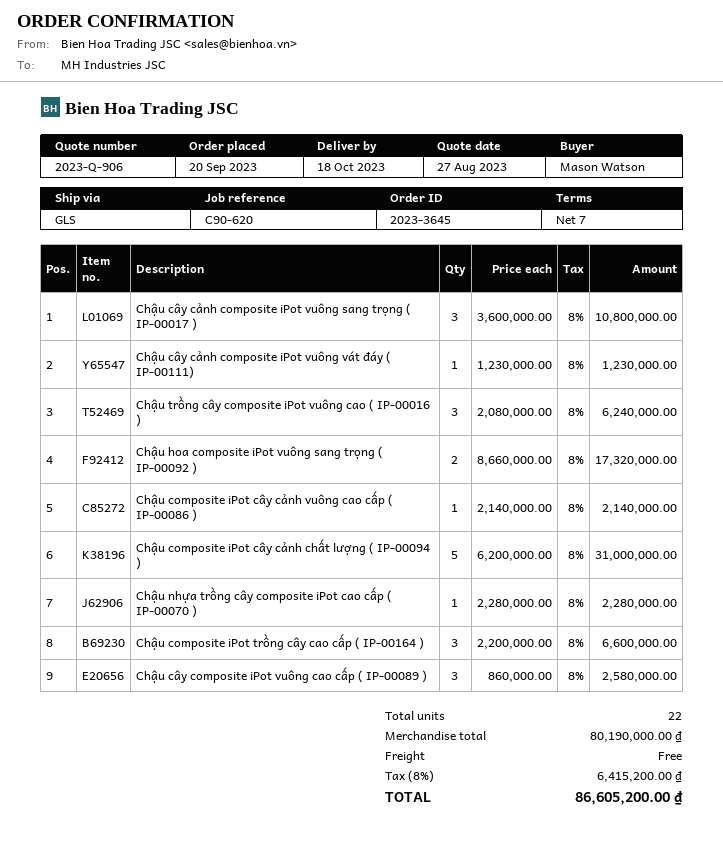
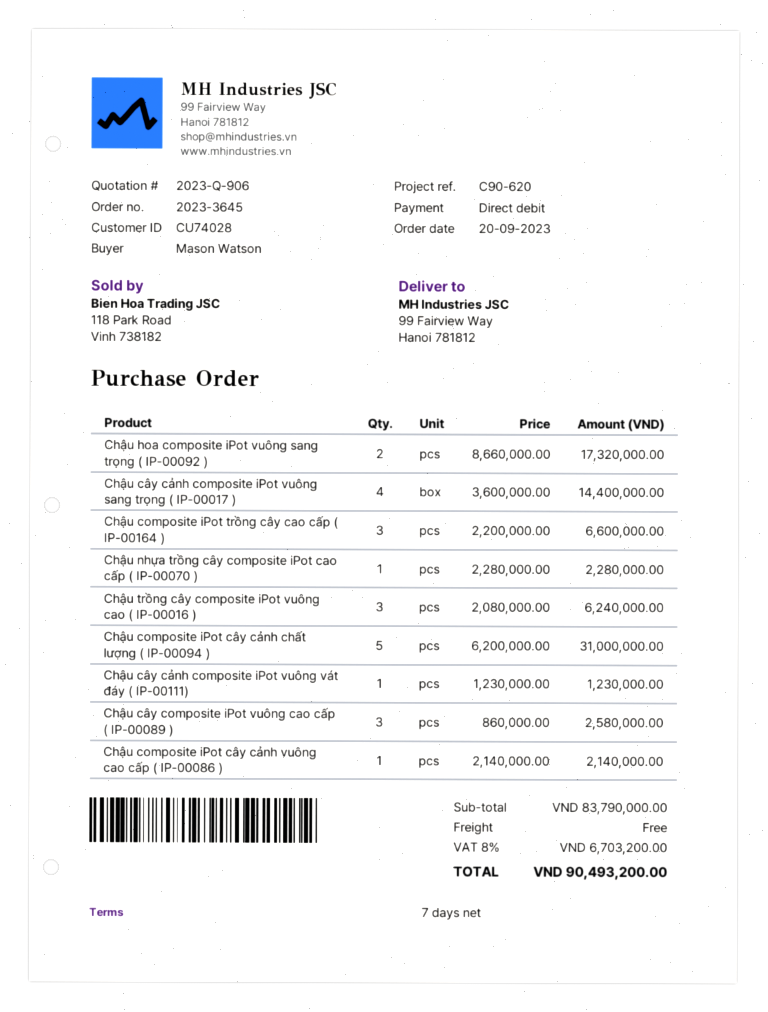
Chậu cây cảnh composite iPot vuông sang trọng ( IP-00017 ): 3 x 3600000.00 = 10800000.00 -> 4 x 3600000.00 = 14400000.00
subtotal: 80190000.00 -> 83790000.00
tax: 8% = 6415200.00 -> 8% = 6703200.00
total: 86605200.00 -> 90493200.00

